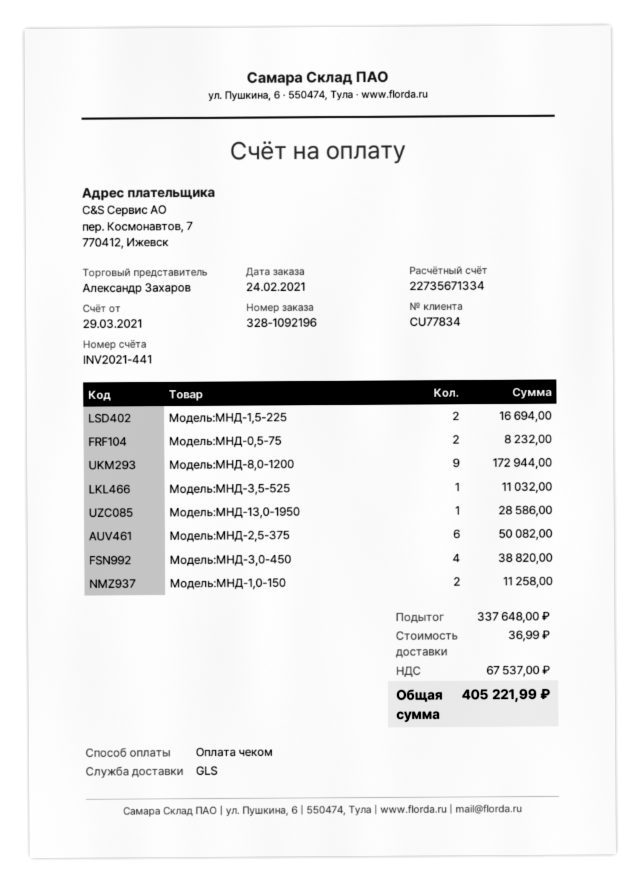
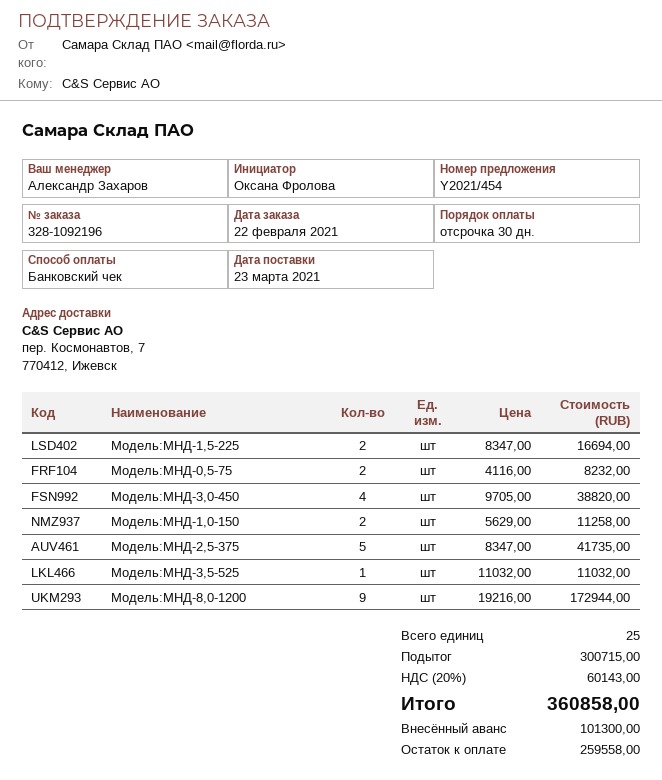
order date: 2021-02-24 -> 2021-02-22
Модель:МНД-13,0-1950: 1 for 28586.00 -> none
Модель:МНД-2,5-375: 6 for 50082.00 -> 5 for 41735.00
subtotal: 337648.00 -> 300715.00
shipping: 36.99 -> none
tax: 67537.00 -> 60143.00
total: 405221.99 -> 360858.00

